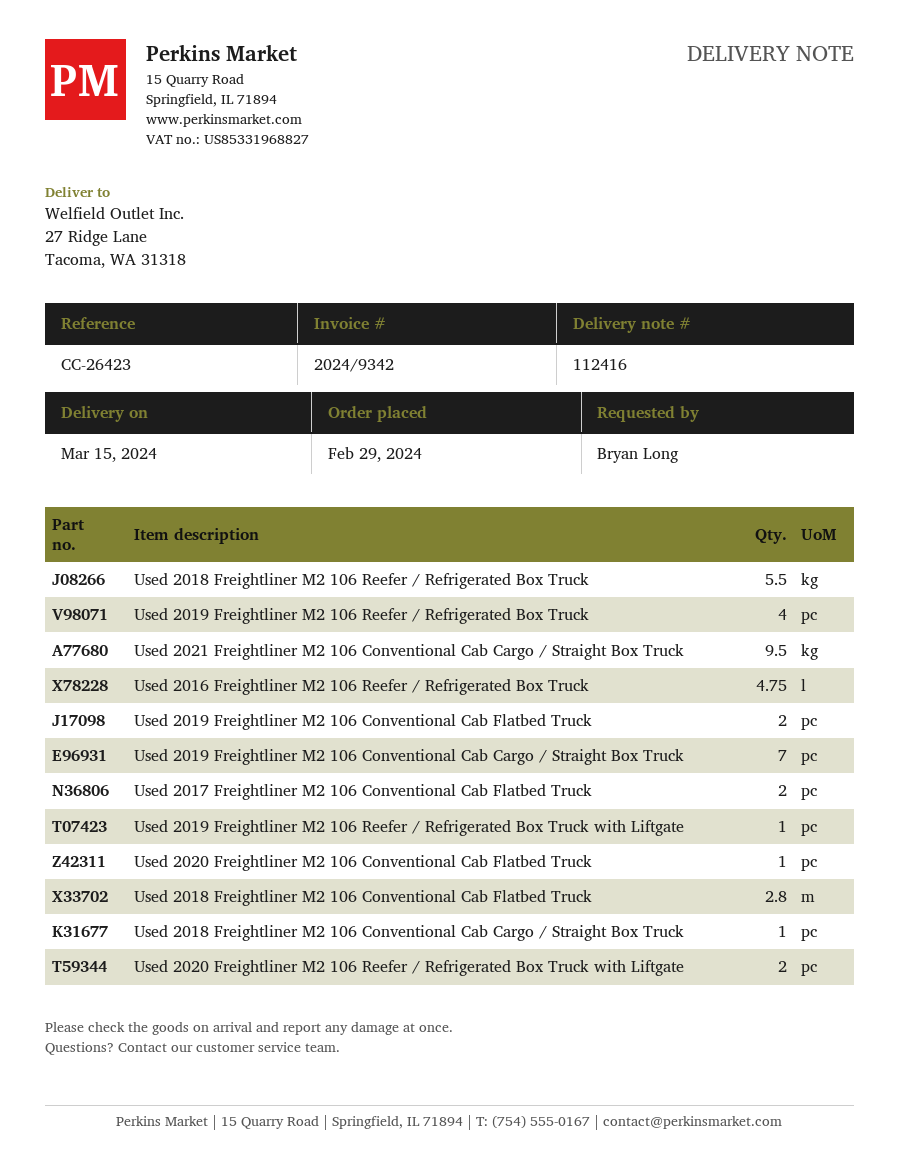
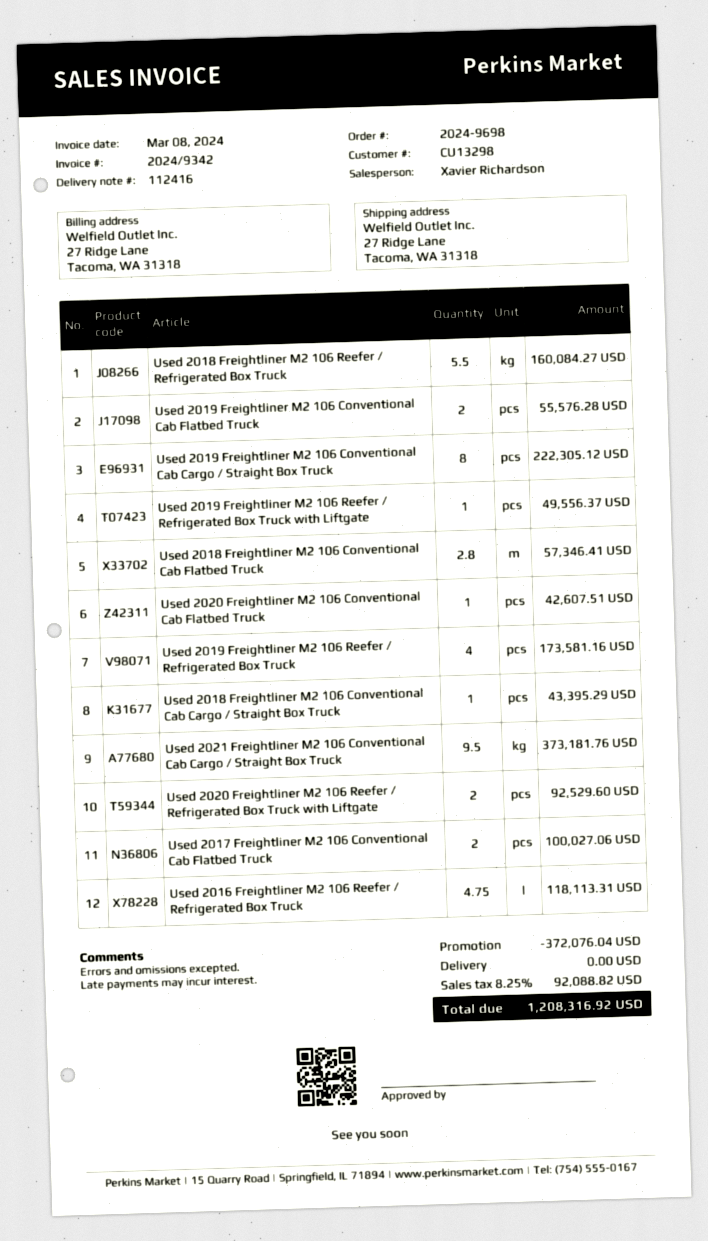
Used 2019 Freightliner M2 106 Conventional Cab Cargo / Straight Box Truck: 7 -> 8

